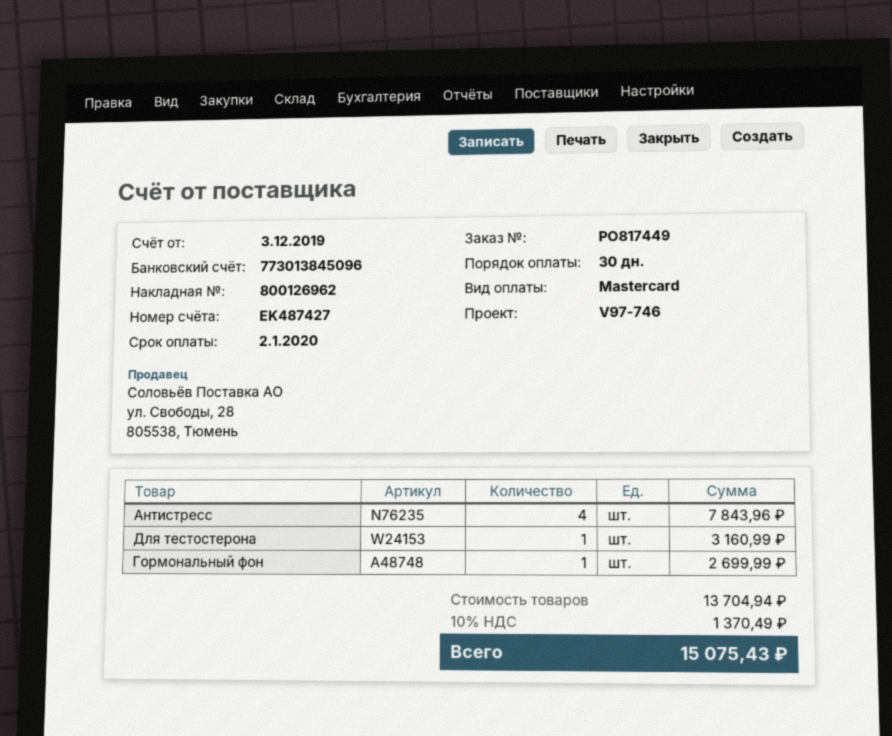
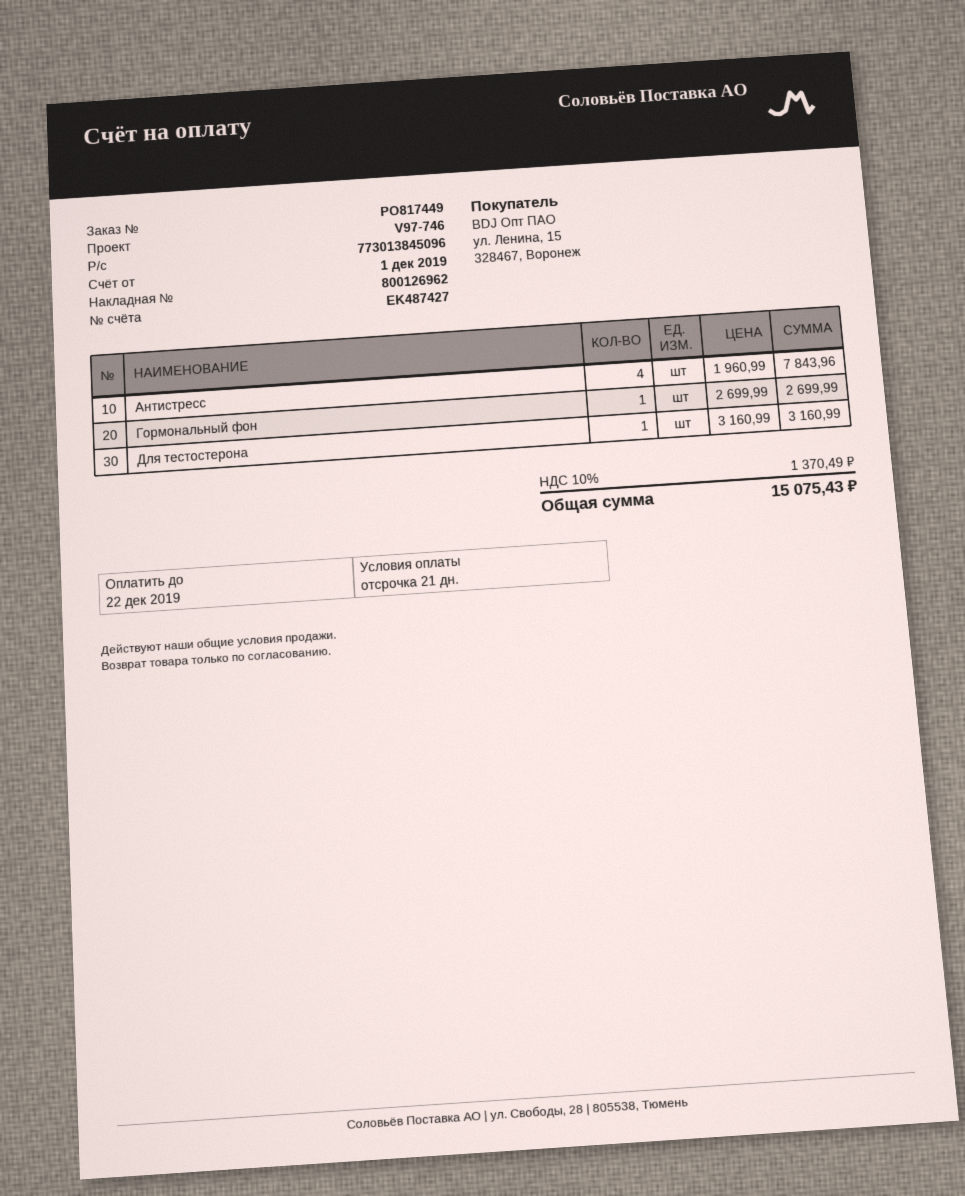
invoice date: 2019-12-03 -> 2019-12-01
payment terms: 30 days -> 21 days
due date: 2020-01-02 -> 2019-12-22

